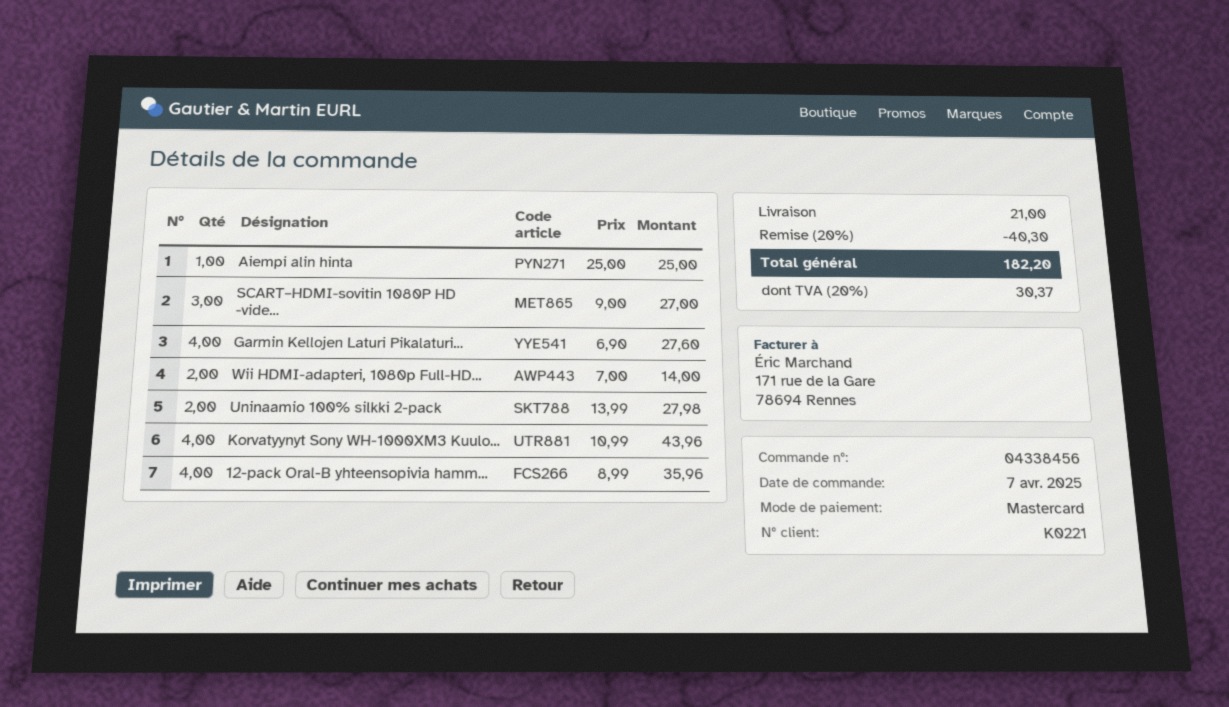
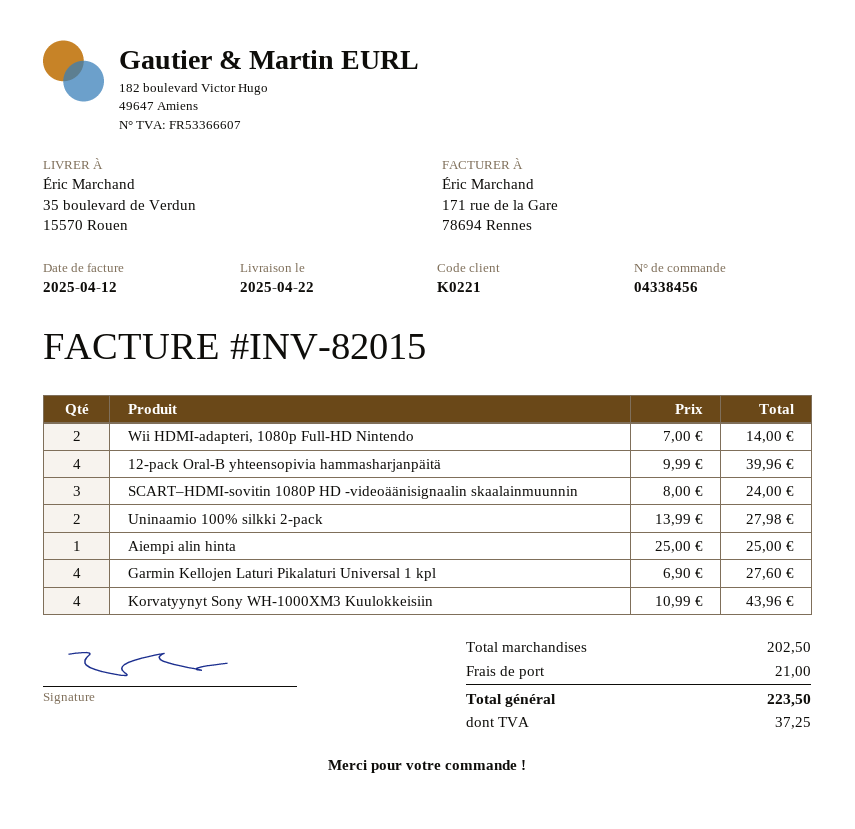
SCART–HDMI-sovitin 1080P HD -vide...: 3 x 9.00 = 27.00 -> 3 x 8.00 = 24.00
12-pack Oral-B yhteensopivia hamm...: 4 x 8.99 = 35.96 -> 4 x 9.99 = 39.96
discount: 20% = 40.30 -> none
tax: 30.37 -> 37.25
total: 182.20 -> 223.50

